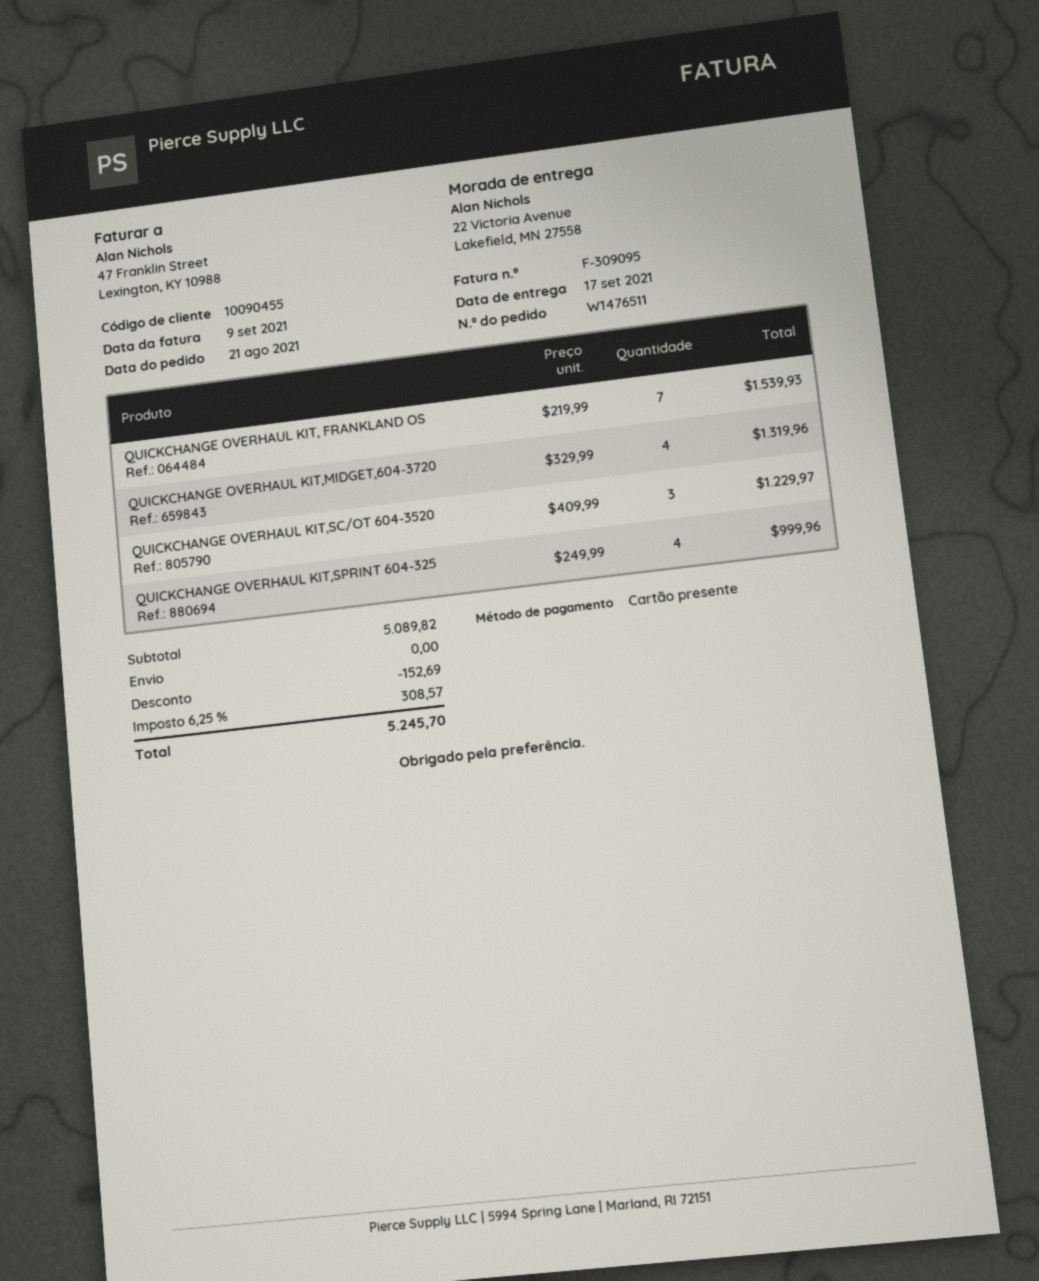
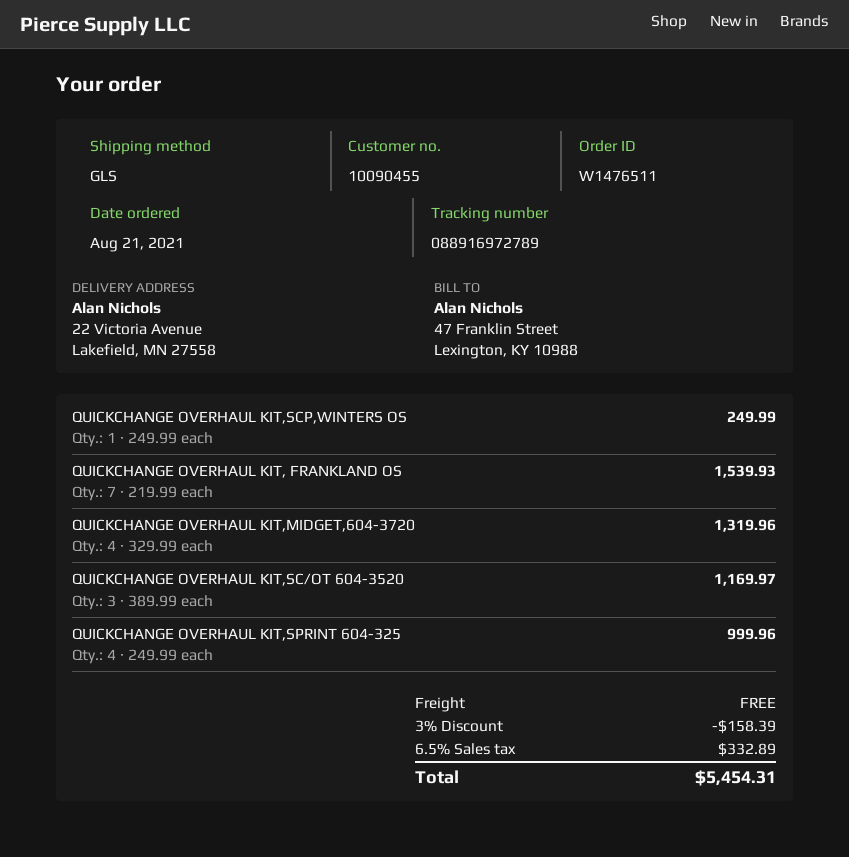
QUICKCHANGE OVERHAUL KIT,SC/OT 604-3520: 3 x 409.99 = 1229.97 -> 3 x 389.99 = 1169.97
QUICKCHANGE OVERHAUL KIT,SCP,WINTERS OS: none -> 1 x 249.99 = 249.99
discount: 152.69 -> 158.39
tax: 6.25% = 308.57 -> 6.5% = 332.89
total: 5245.70 -> 5454.31

